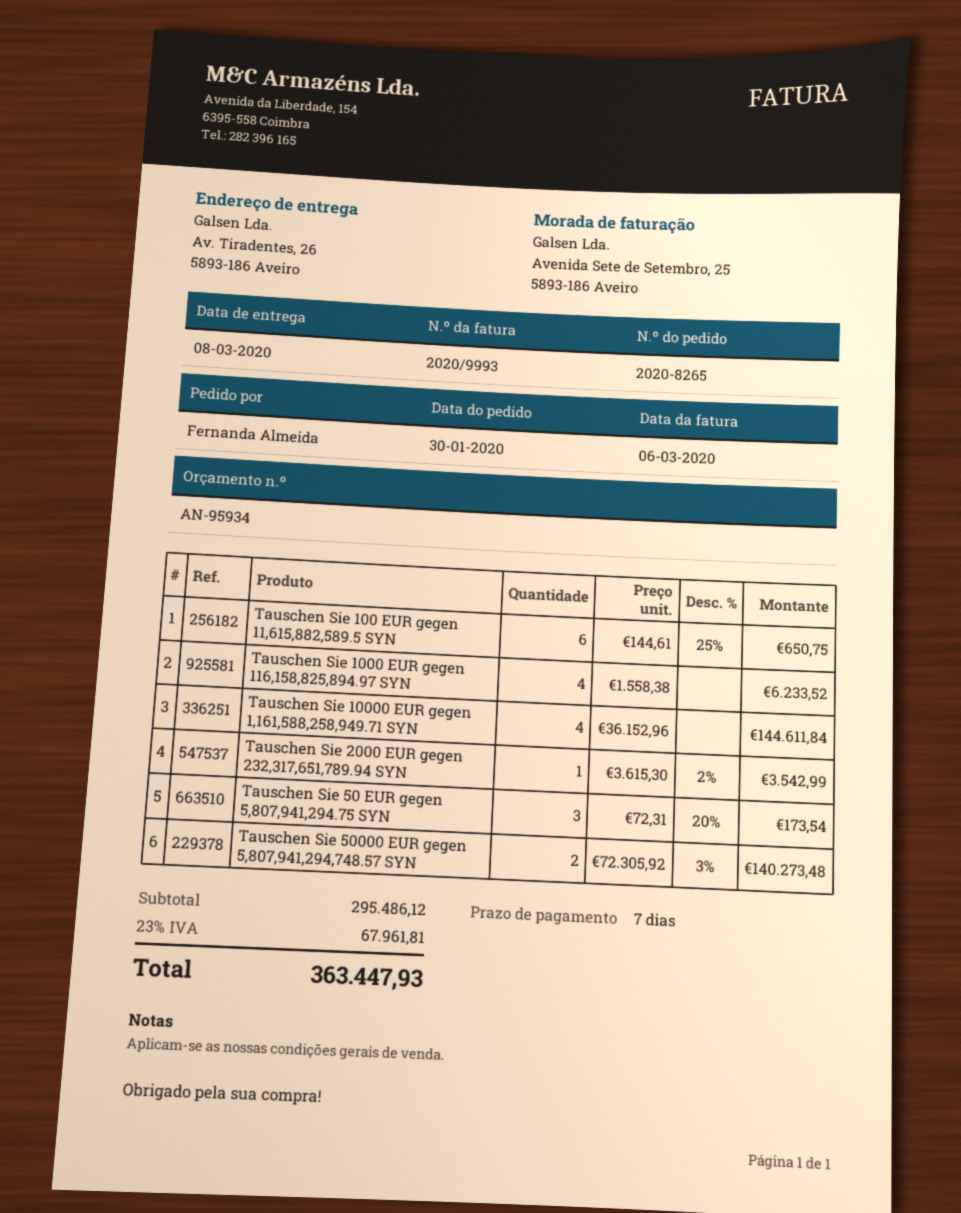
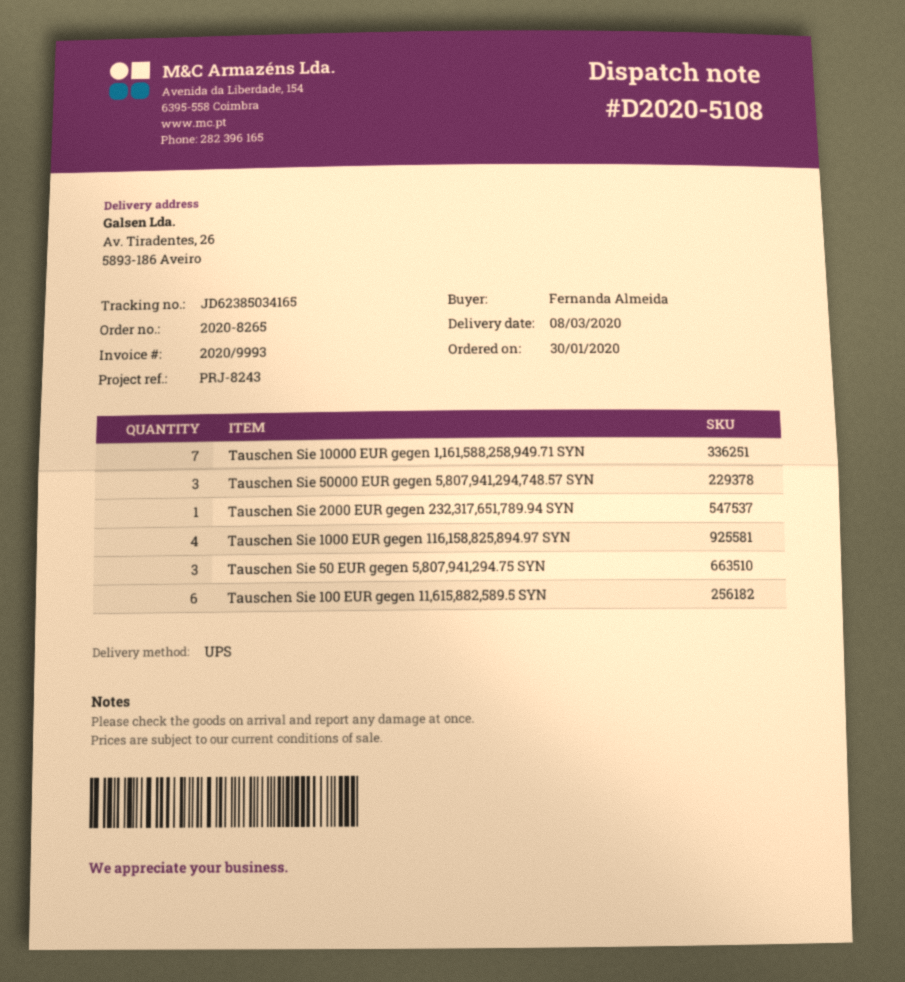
Tauschen Sie 10000 EUR gegen 1,161,588,258,949.71 SYN: 4 -> 7
Tauschen Sie 50000 EUR gegen 5,807,941,294,748.57 SYN: 2 -> 3

